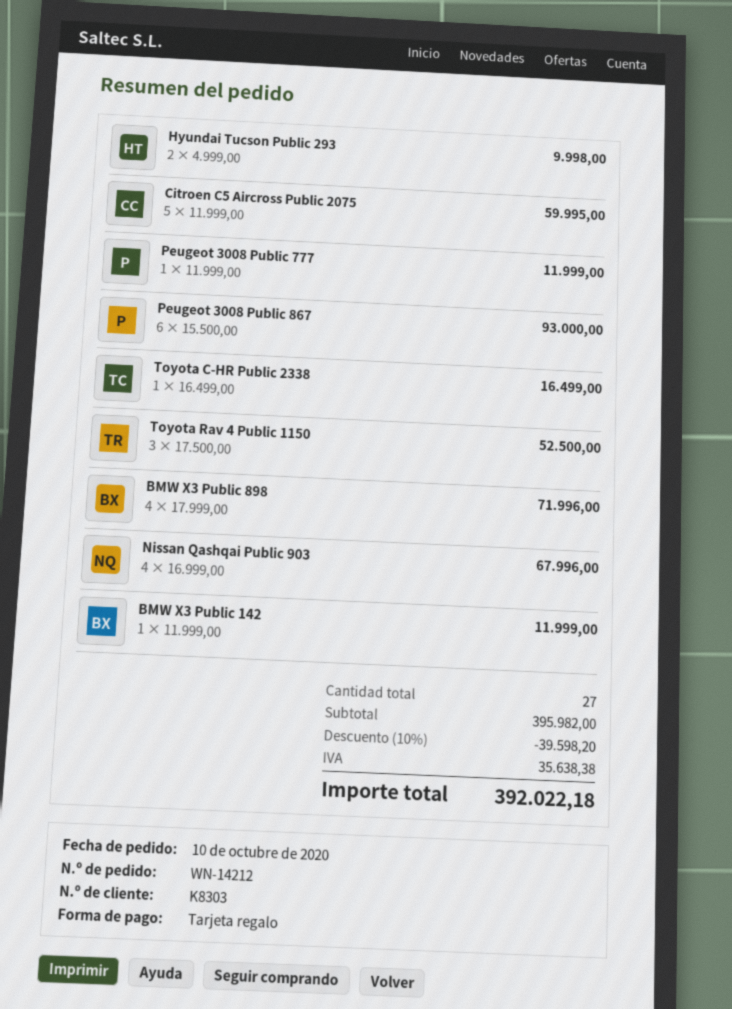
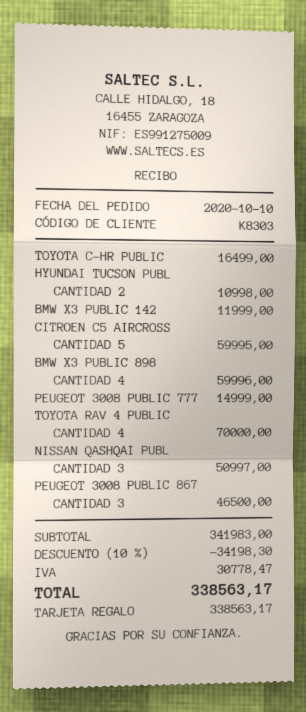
Hyundai Tucson Public 293: 2 for 9998.00 -> 2 for 10998.00
Peugeot 3008 Public 777: 1 for 11999.00 -> 1 for 14999.00
Peugeot 3008 Public 867: 6 for 93000.00 -> 3 for 46500.00
Toyota Rav 4 Public 1150: 3 for 52500.00 -> 4 for 70000.00
BMW X3 Public 898: 4 for 71996.00 -> 4 for 59996.00
Nissan Qashqai Public 903: 4 for 67996.00 -> 3 for 50997.00
subtotal: 395982.00 -> 341983.00
discount: 10% = 39598.20 -> 10% = 34198.30
tax: 35638.38 -> 30778.47
total: 392022.18 -> 338563.17

